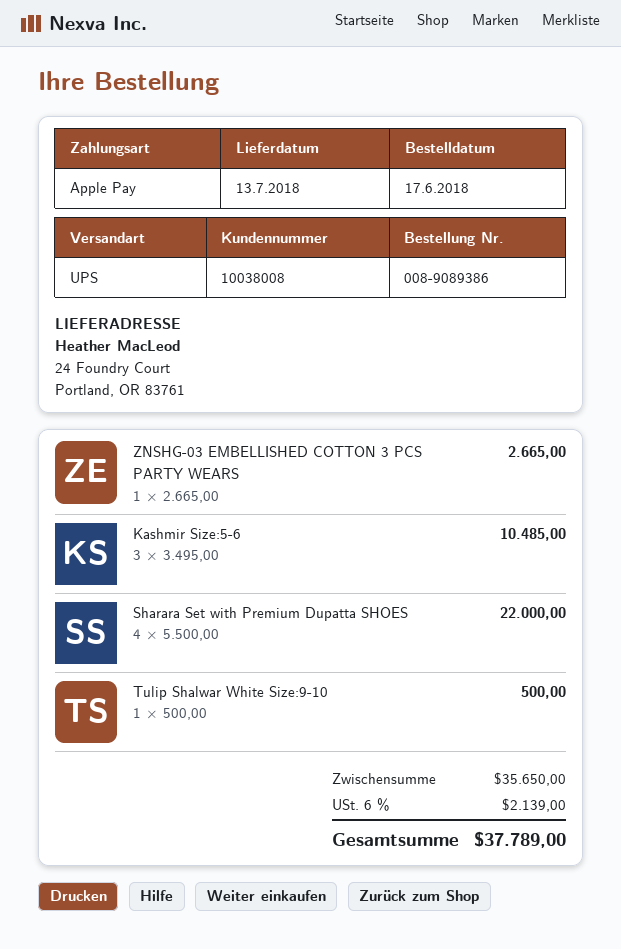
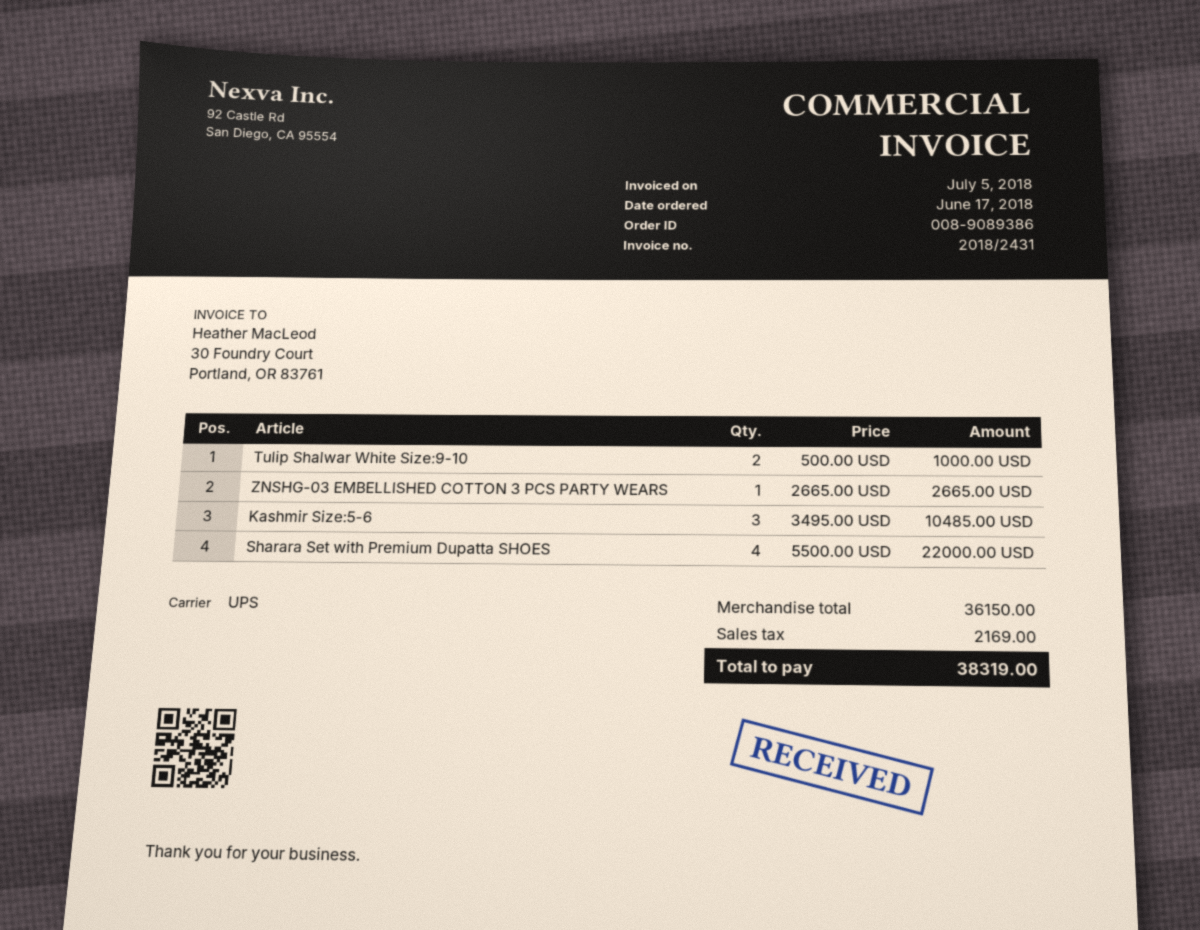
Tulip Shalwar White Size:9-10: 1 x 500.00 = 500.00 -> 2 x 500.00 = 1000.00
subtotal: 35650.00 -> 36150.00
tax: 2139.00 -> 2169.00
total: 37789.00 -> 38319.00

